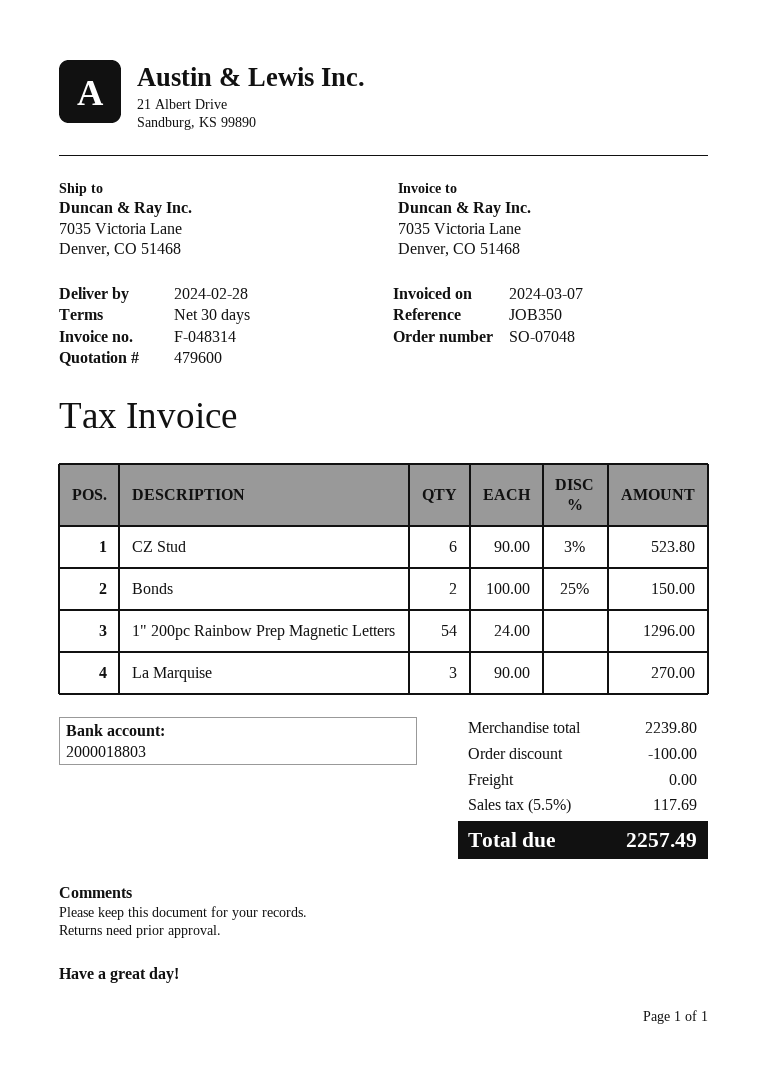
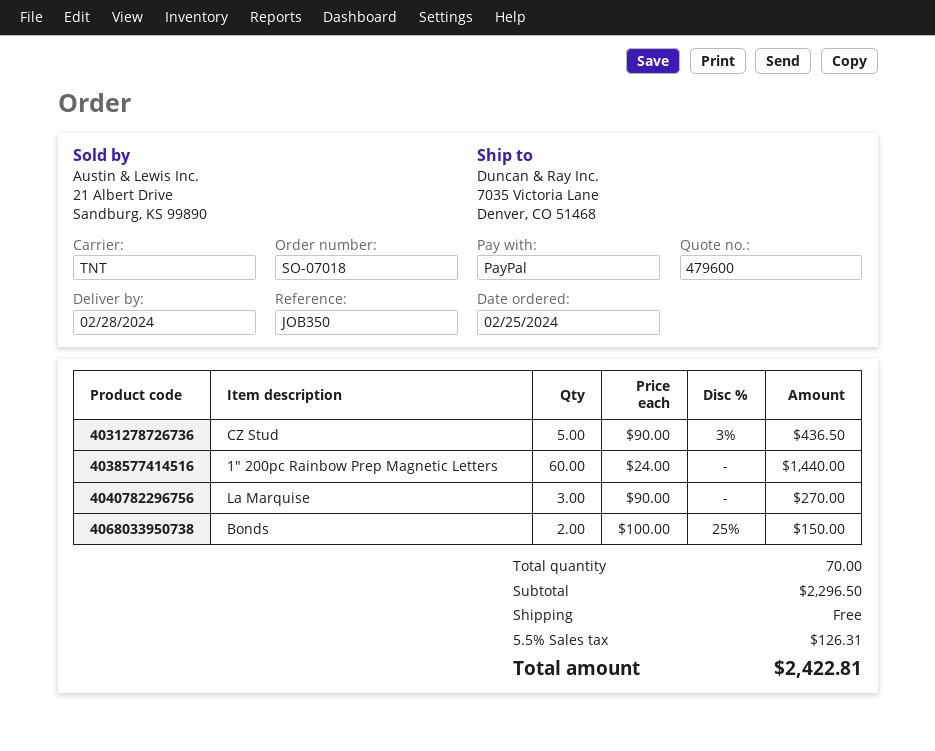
order number: SO-07048 -> SO-07018
CZ Stud: 6 x 90.00 - 3% = 523.80 -> 5 x 90.00 - 3% = 436.50
1" 200pc Rainbow Prep Magnetic Letters: 54 x 24.00 = 1296.00 -> 60 x 24.00 = 1440.00
subtotal: 2239.80 -> 2296.50
discount: 100.00 -> none
tax: 5.5% = 117.69 -> 5.5% = 126.31
total: 2257.49 -> 2422.81

